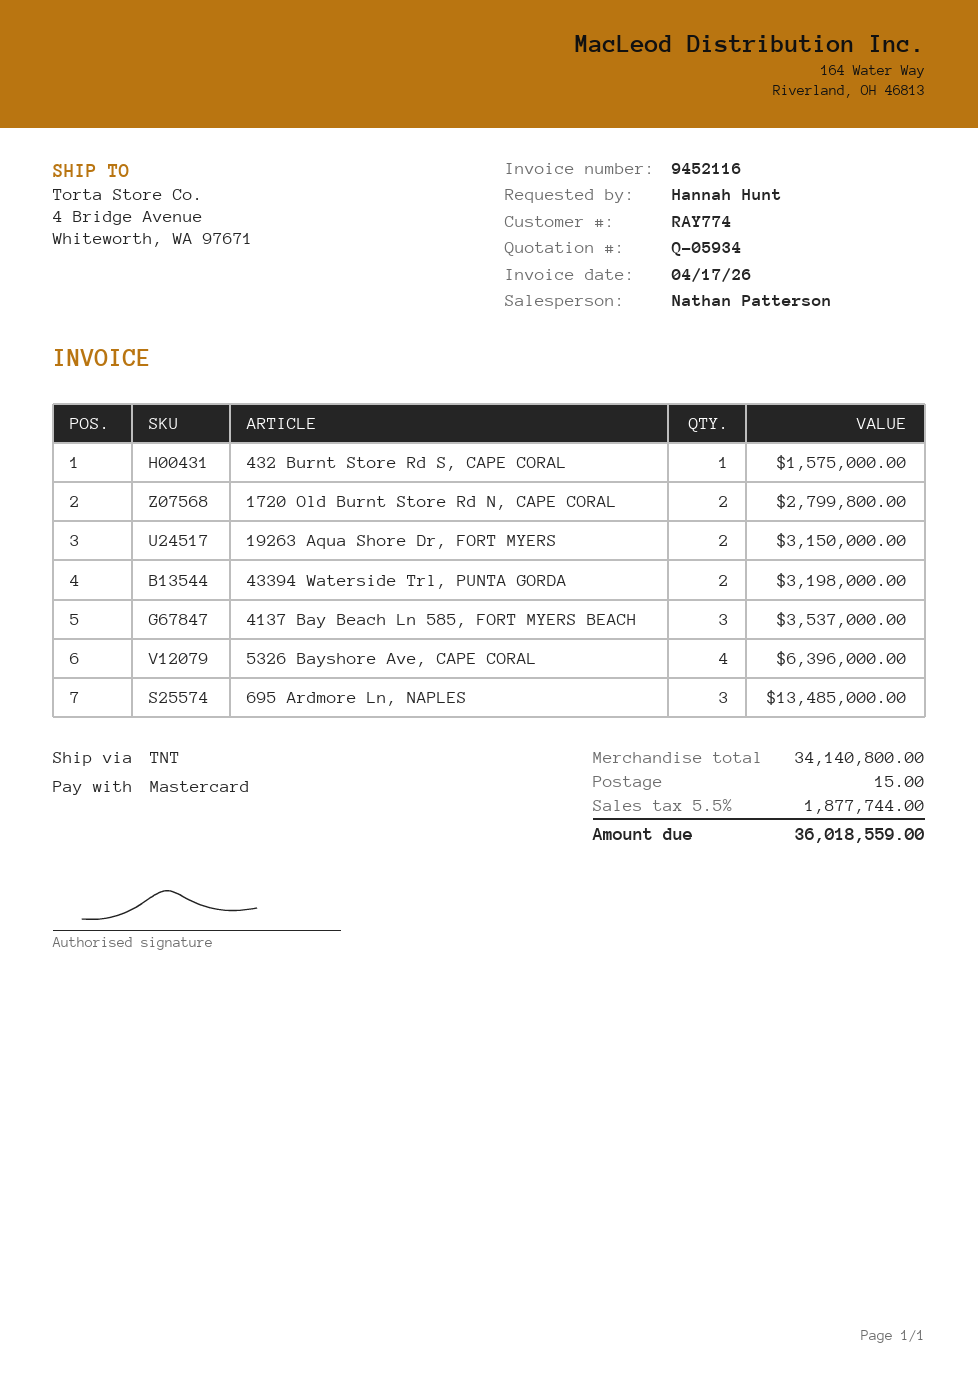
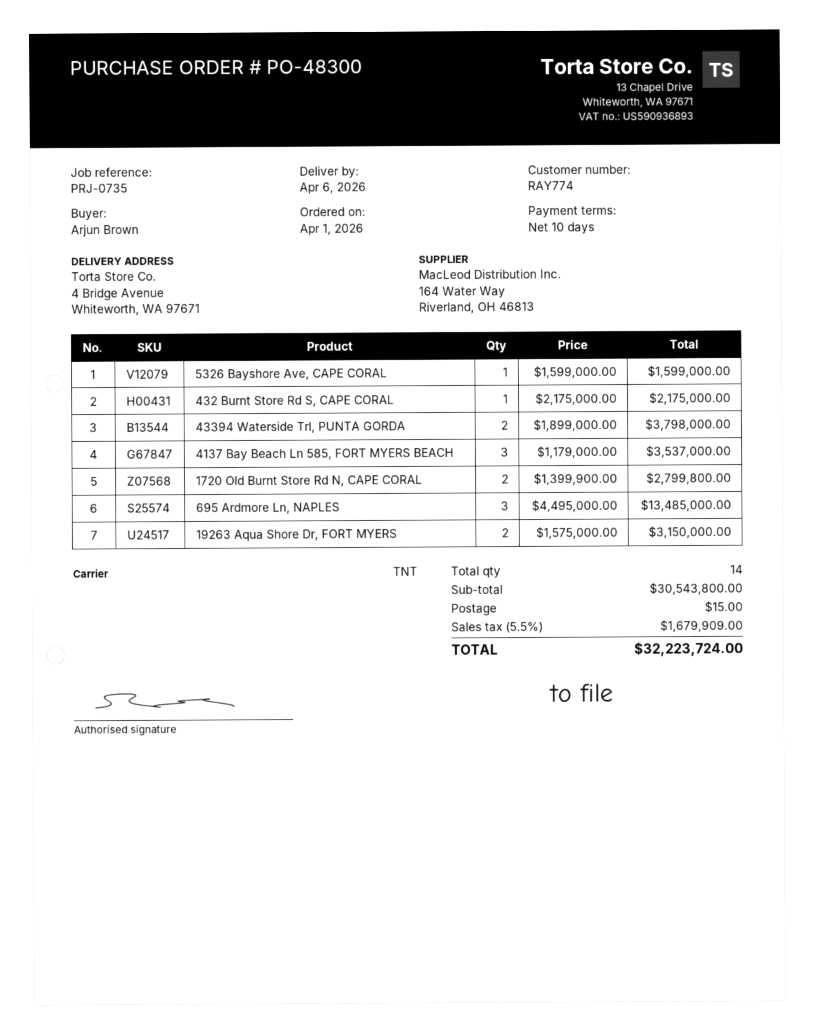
ordered by: Hannah Hunt -> Arjun Brown
432 Burnt Store Rd S, CAPE CORAL: 1 for 1575000.00 -> 1 for 2175000.00
43394 Waterside Trl, PUNTA GORDA: 2 for 3198000.00 -> 2 for 3798000.00
5326 Bayshore Ave, CAPE CORAL: 4 for 6396000.00 -> 1 for 1599000.00
subtotal: 34140800.00 -> 30543800.00
tax: 5.5% = 1877744.00 -> 5.5% = 1679909.00
total: 36018559.00 -> 32223724.00

